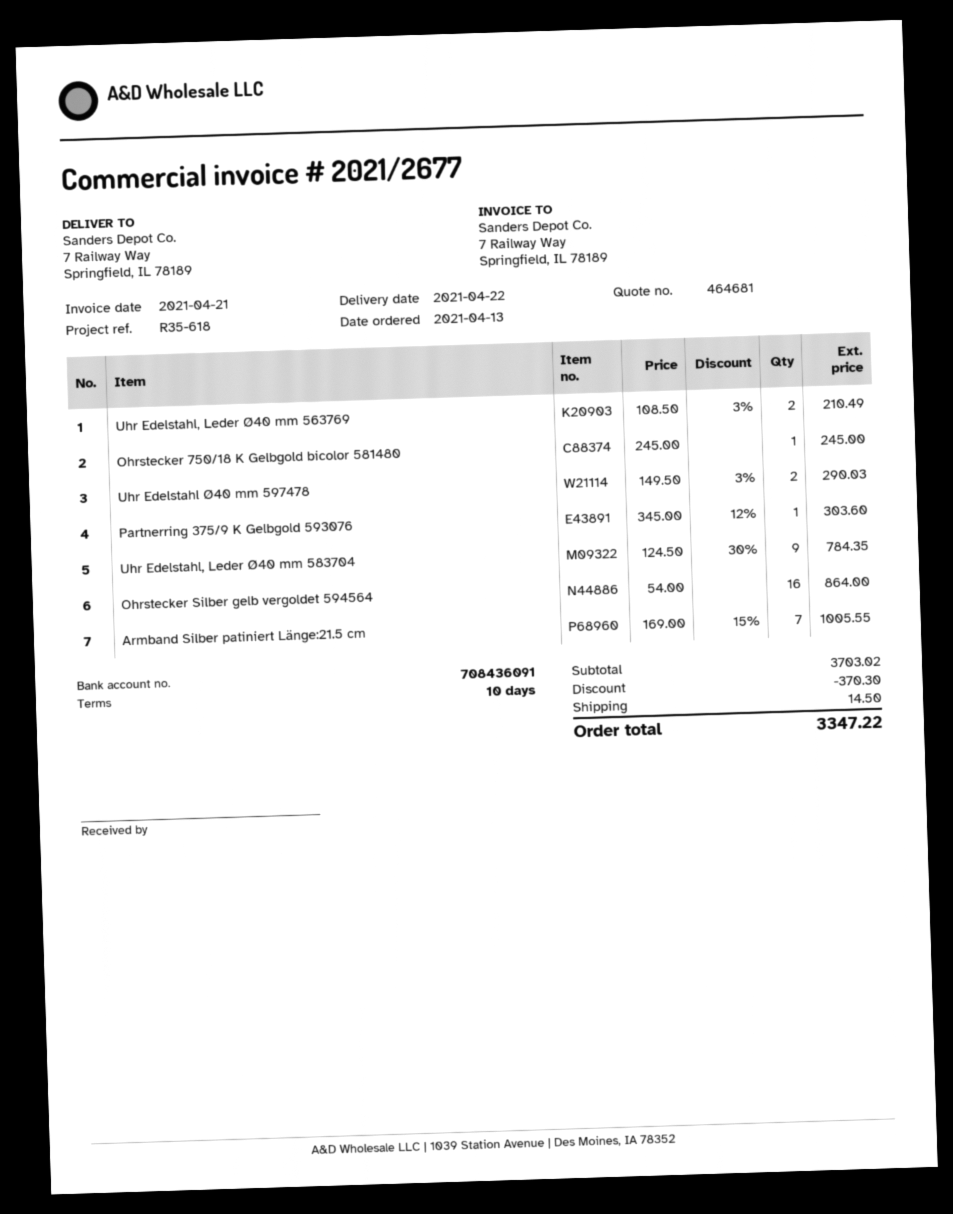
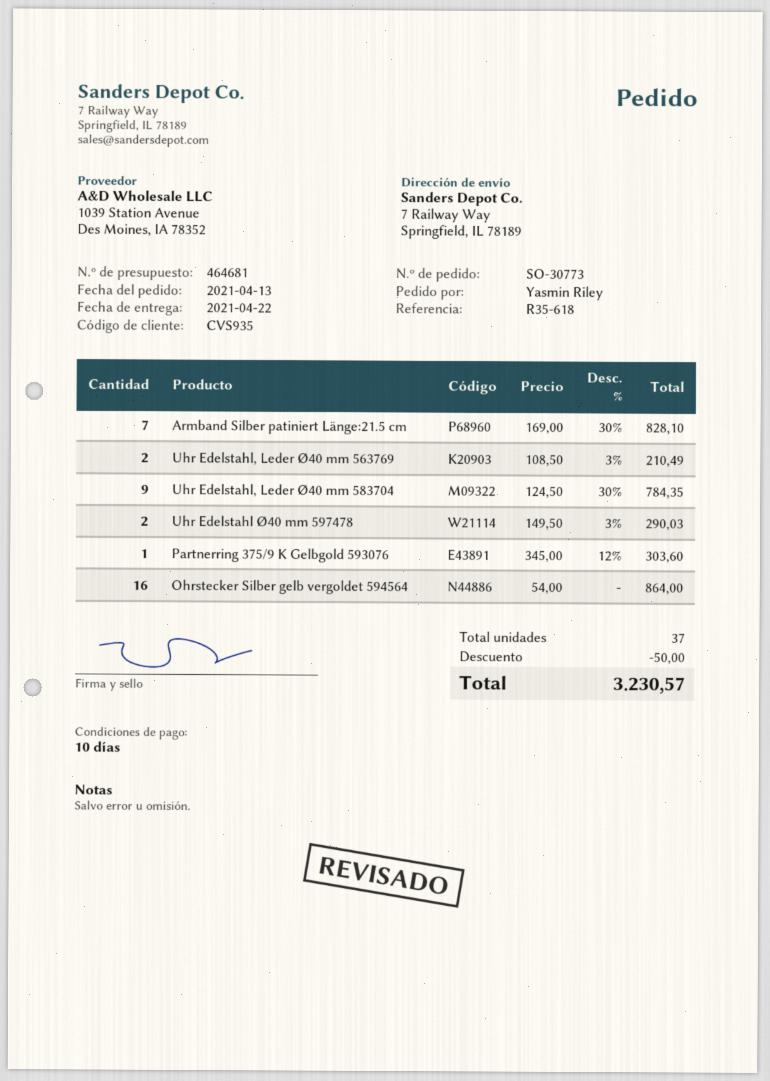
Ohrstecker 750/18 K Gelbgold bicolor 581480: 1 x 245.00 = 245.00 -> none
Armband Silber patiniert Länge:21.5 cm: 7 x 169.00 - 15% = 1005.55 -> 7 x 169.00 - 30% = 828.10
discount: 370.30 -> 50.00
shipping: 14.50 -> none
total: 3347.22 -> 3230.57

